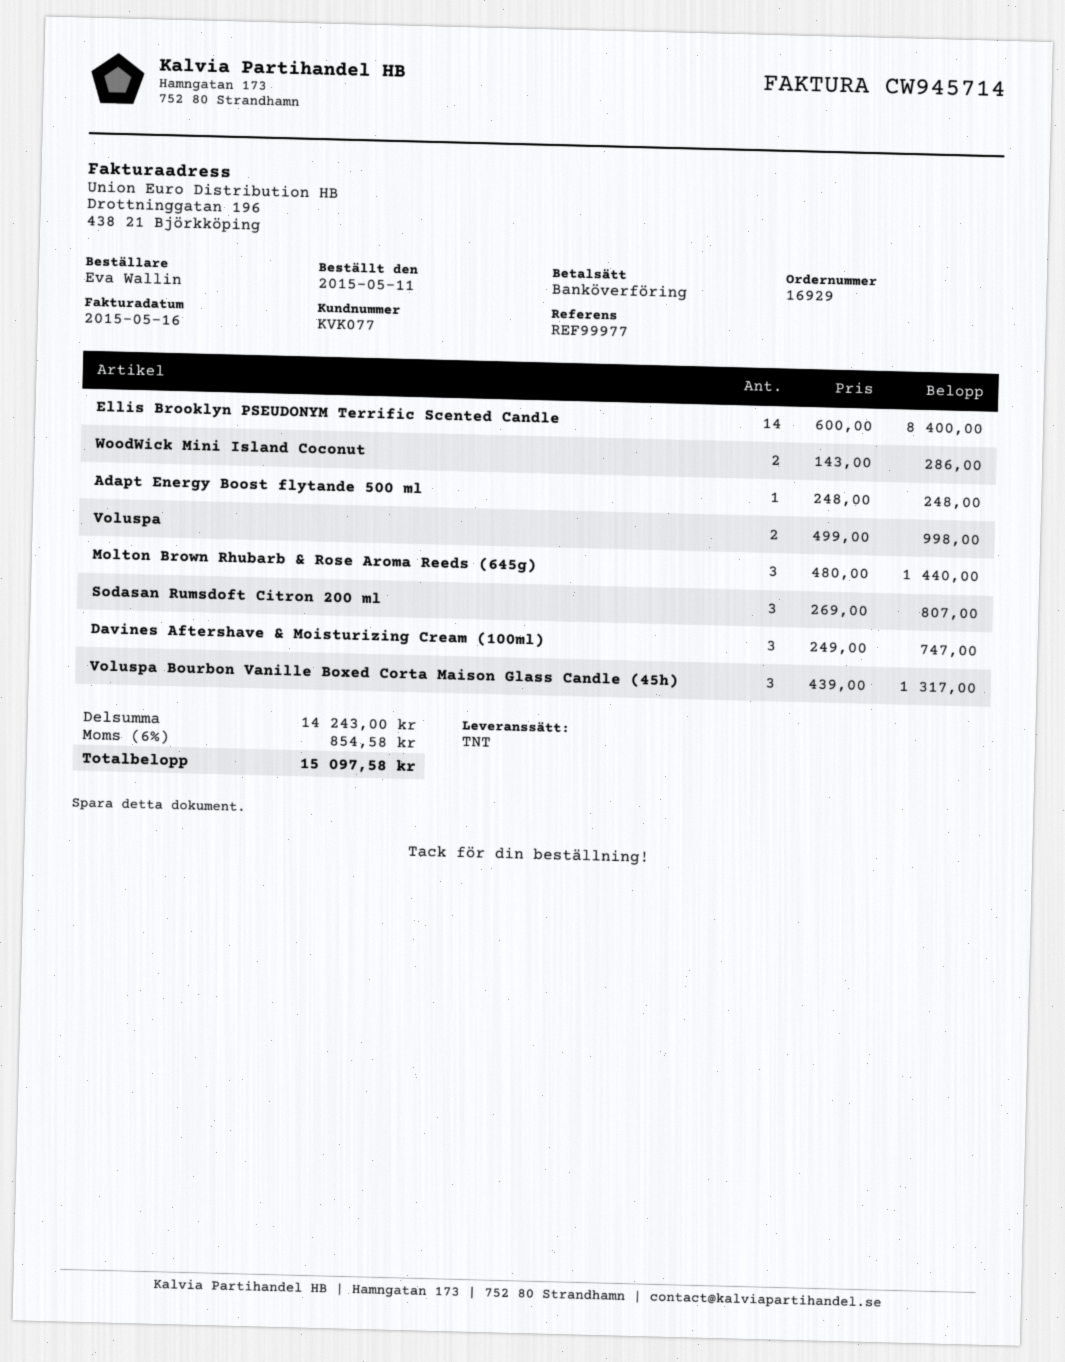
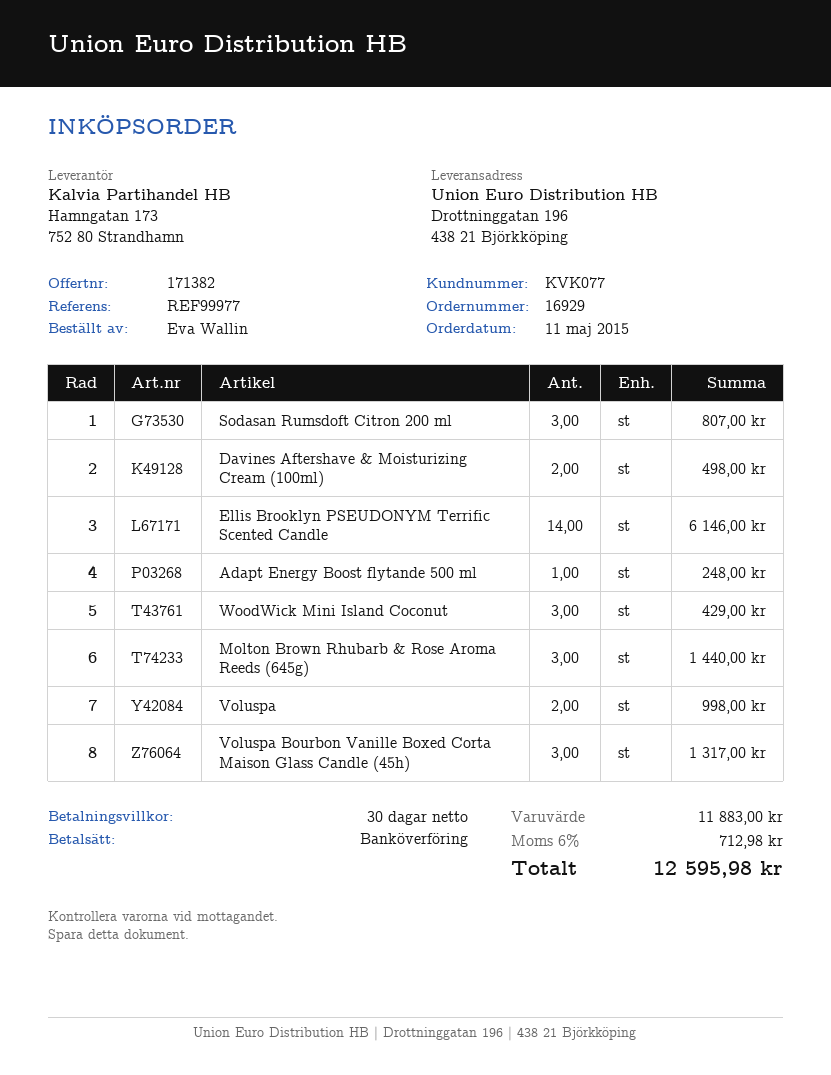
Ellis Brooklyn PSEUDONYM Terrific Scented Candle: 14 for 8400.00 -> 14 for 6146.00
WoodWick Mini Island Coconut: 2 for 286.00 -> 3 for 429.00
Davines Aftershave & Moisturizing Cream (100ml): 3 for 747.00 -> 2 for 498.00
subtotal: 14243.00 -> 11883.00
tax: 6% = 854.58 -> 6% = 712.98
total: 15097.58 -> 12595.98

